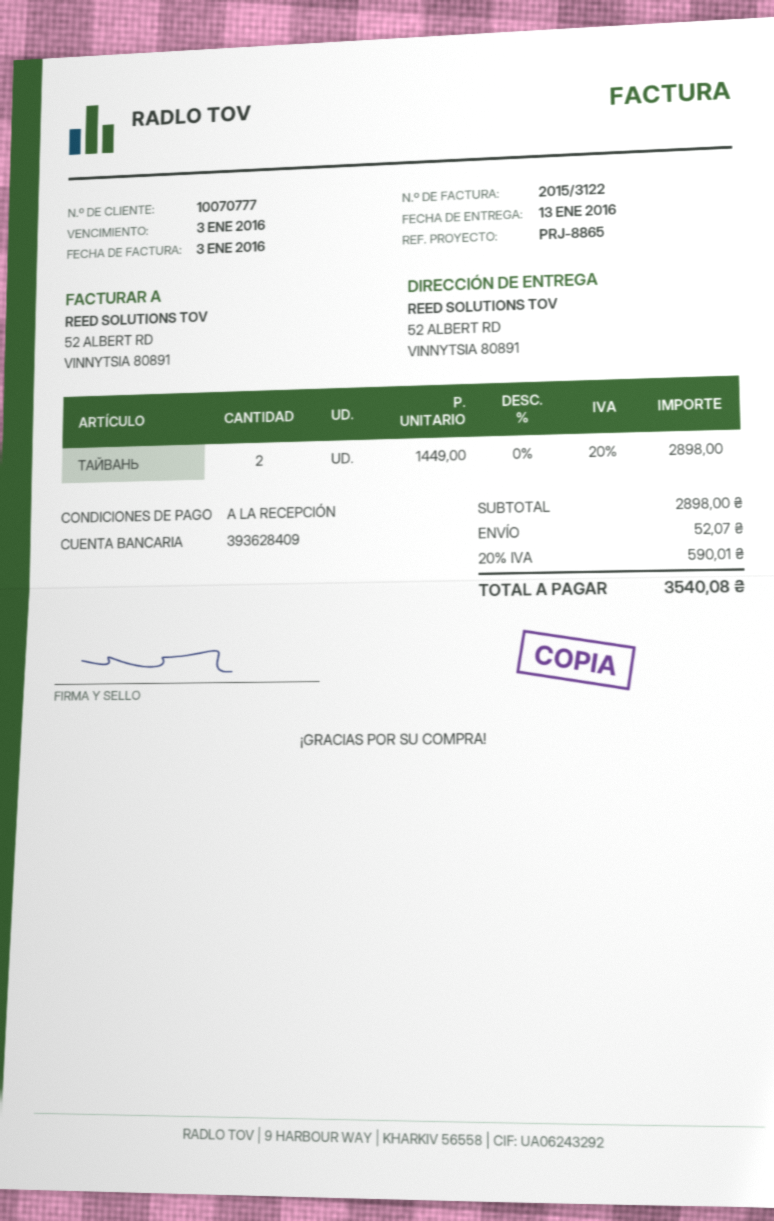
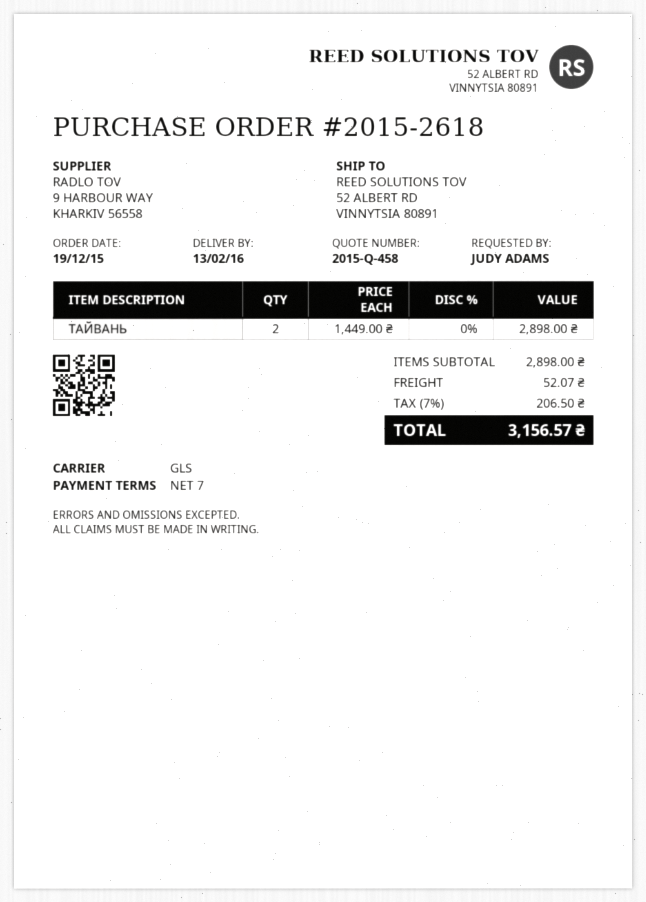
delivery date: 2016-01-13 -> 2016-02-13
payment terms: on receipt -> 7 days
tax: 20% = 590.01 -> 7% = 206.50
total: 3540.08 -> 3156.57

